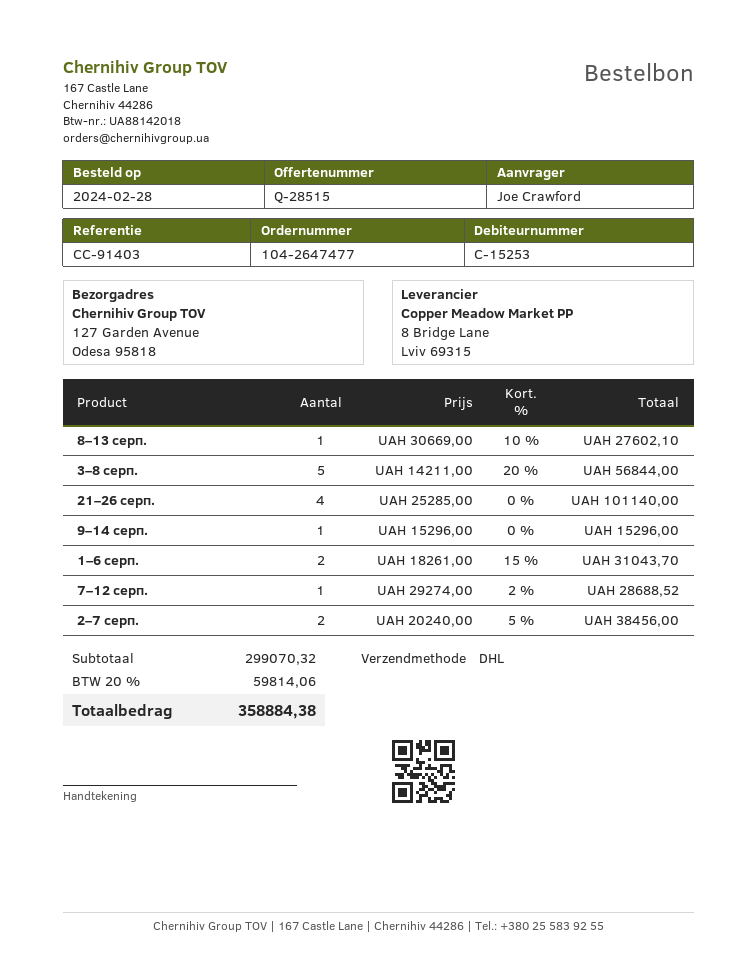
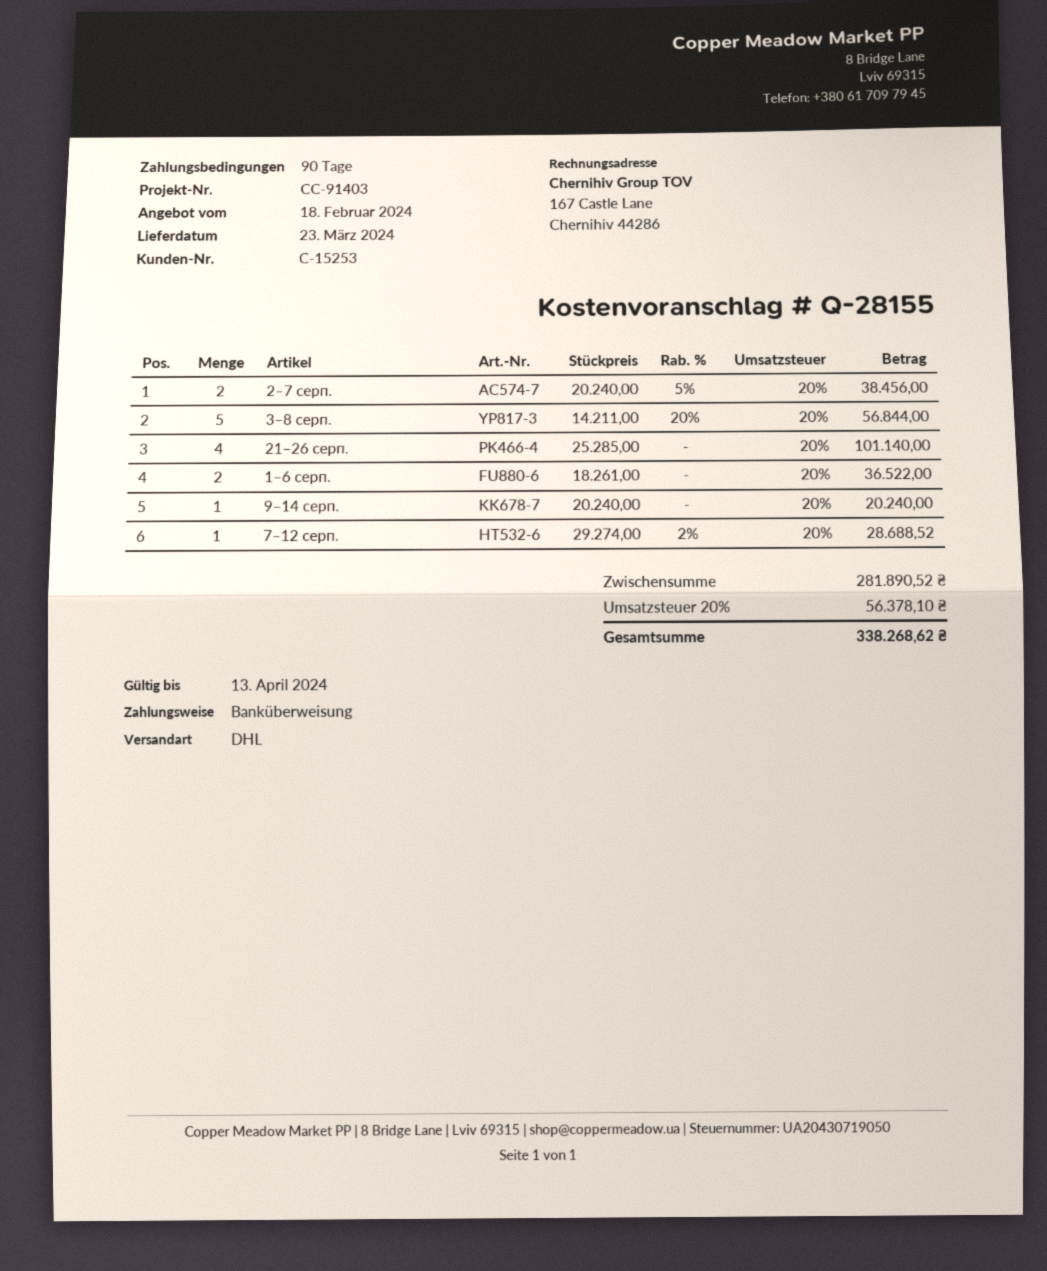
quote number: Q-28515 -> Q-28155
8–13 серп.: 1 x 30669.00 - 10% = 27602.10 -> none
9–14 серп.: 1 x 15296.00 = 15296.00 -> 1 x 20240.00 = 20240.00
1–6 серп.: 2 x 18261.00 - 15% = 31043.70 -> 2 x 18261.00 = 36522.00
subtotal: 299070.32 -> 281890.52
tax: 20% = 59814.06 -> 20% = 56378.10
total: 358884.38 -> 338268.62

